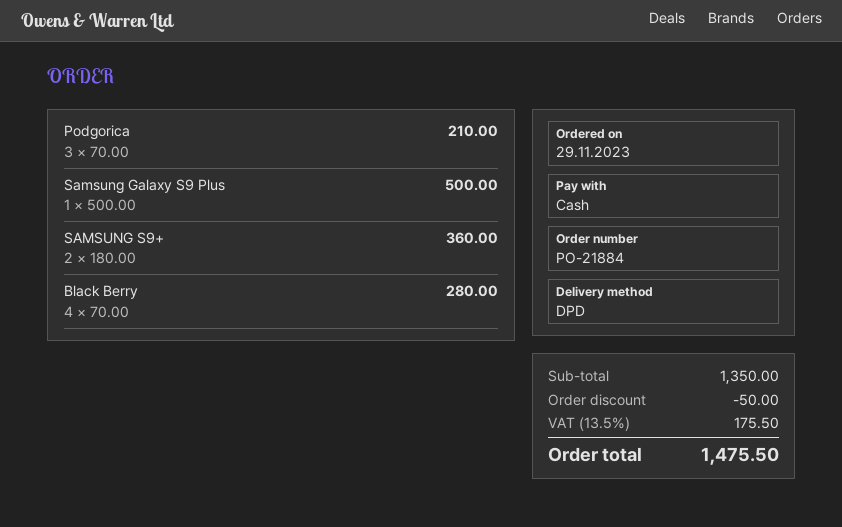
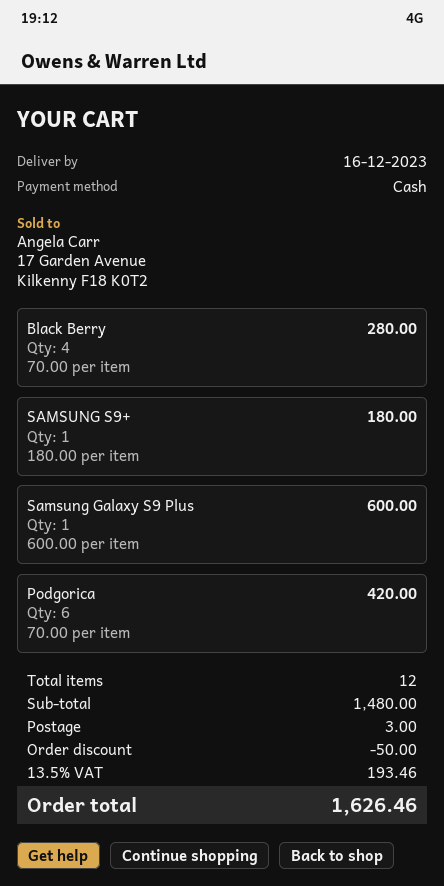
Podgorica: 3 x 70.00 = 210.00 -> 6 x 70.00 = 420.00
Samsung Galaxy S9 Plus: 1 x 500.00 = 500.00 -> 1 x 600.00 = 600.00
SAMSUNG S9+: 2 x 180.00 = 360.00 -> 1 x 180.00 = 180.00
subtotal: 1350.00 -> 1480.00
shipping: none -> 3.00
tax: 13.5% = 175.50 -> 13.5% = 193.46
total: 1475.50 -> 1626.46

